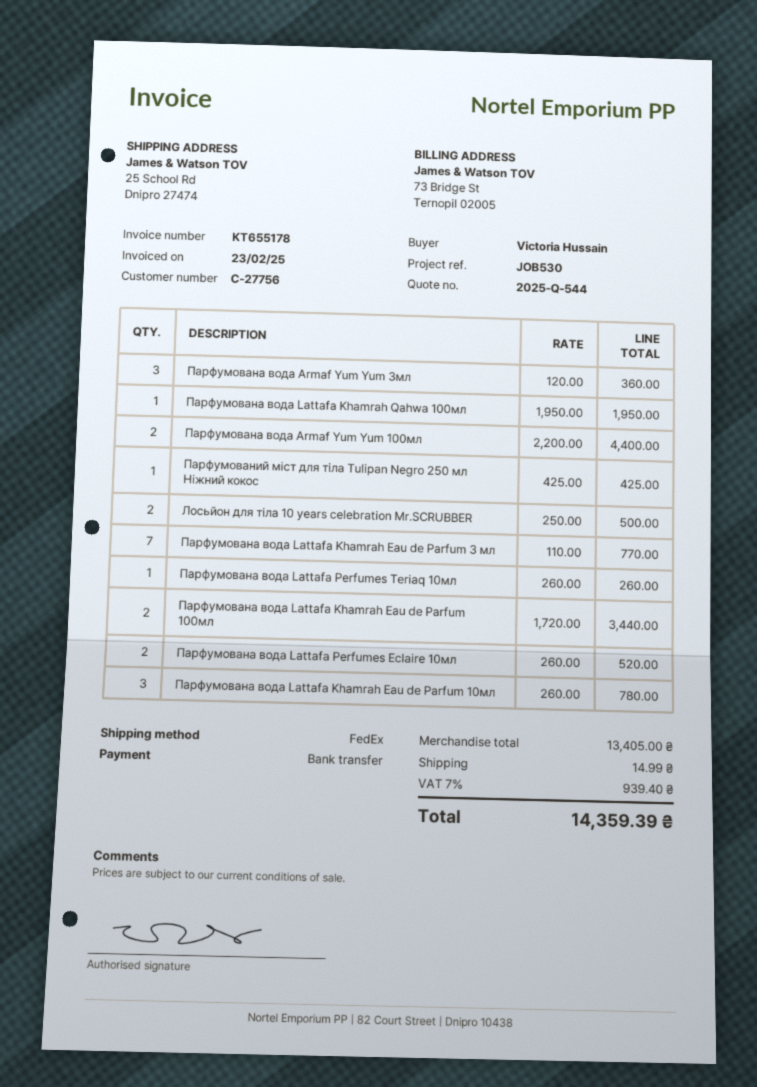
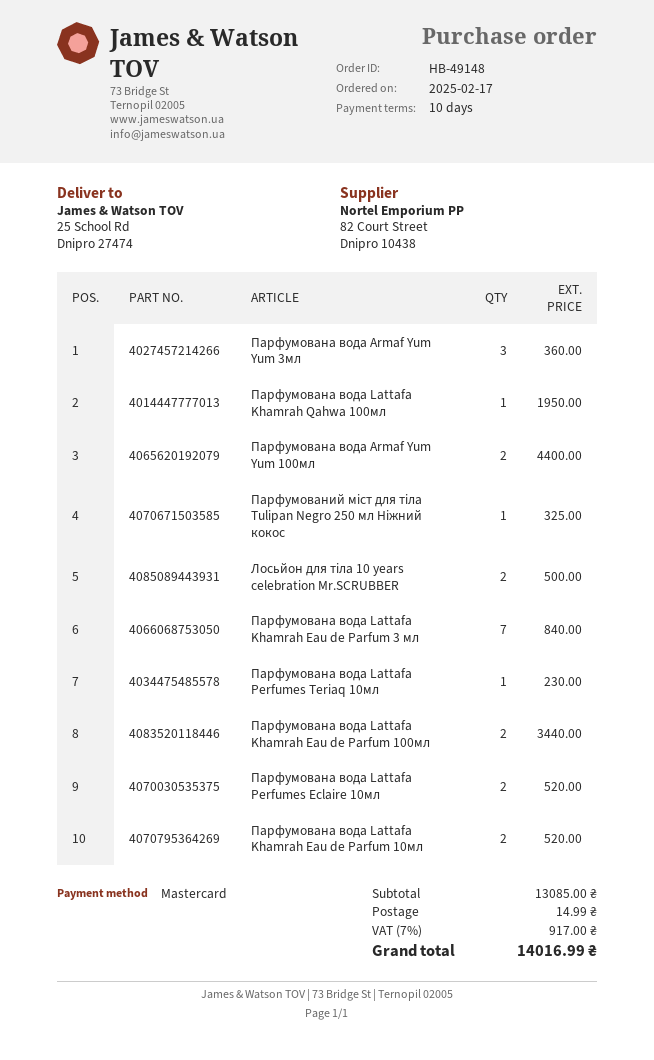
payment method: bank transfer -> Mastercard
Парфумований міст для тіла Tulipan Negro 250 мл Ніжний кокос: 1 for 425.00 -> 1 for 325.00
Парфумована вода Lattafa Khamrah Eau de Parfum 3 мл: 7 for 770.00 -> 7 for 840.00
Парфумована вода Lattafa Perfumes Teriaq 10мл: 1 for 260.00 -> 1 for 230.00
Парфумована вода Lattafa Khamrah Eau de Parfum 10мл: 3 for 780.00 -> 2 for 520.00
subtotal: 13405.00 -> 13085.00
tax: 7% = 939.40 -> 7% = 917.00
total: 14359.39 -> 14016.99

